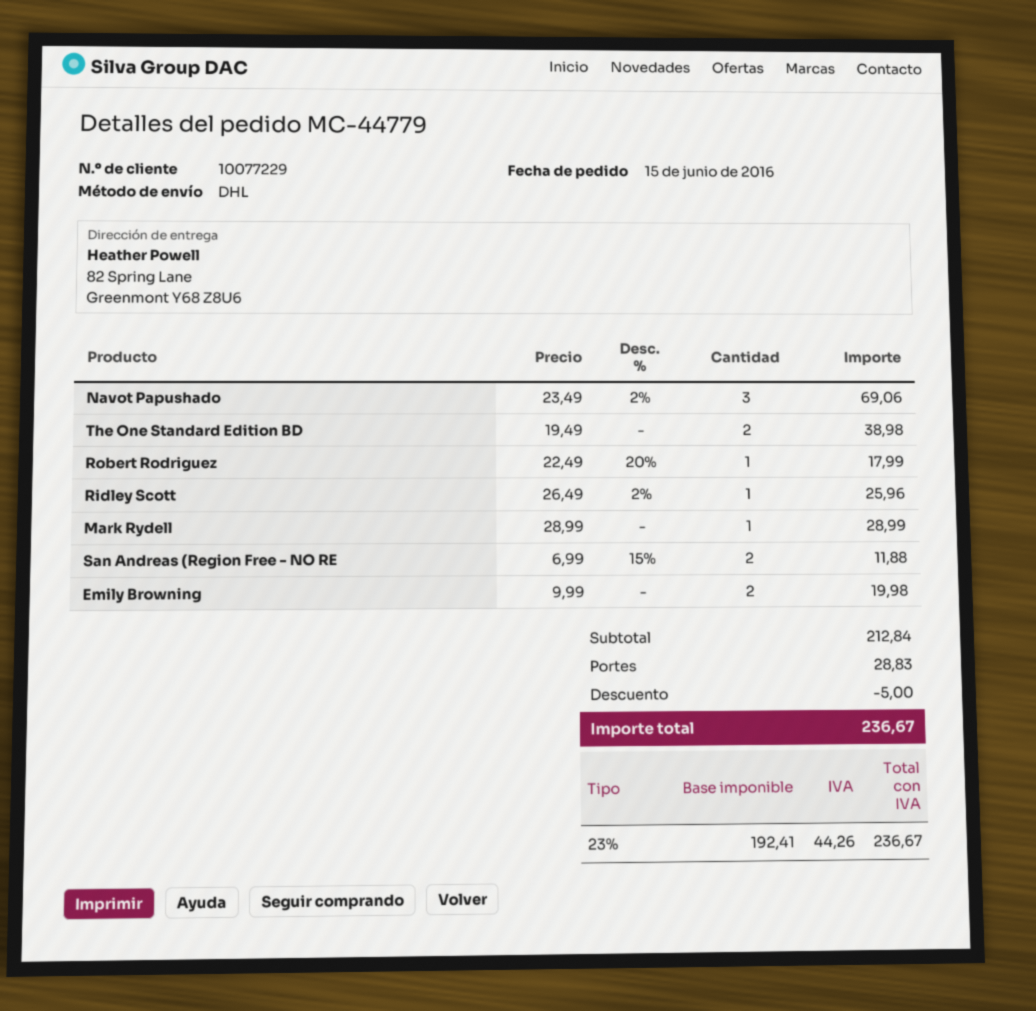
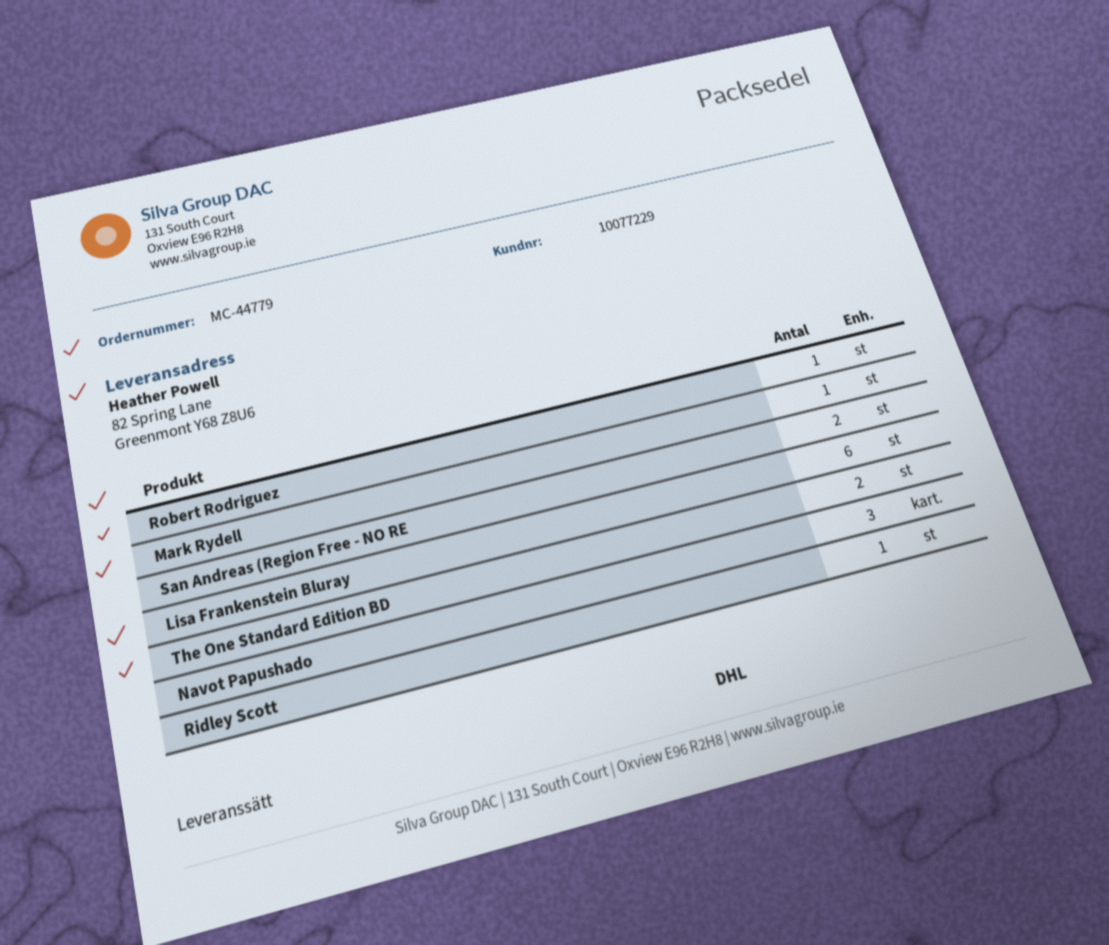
Emily Browning: 2 -> none
Lisa Frankenstein Bluray: none -> 6

